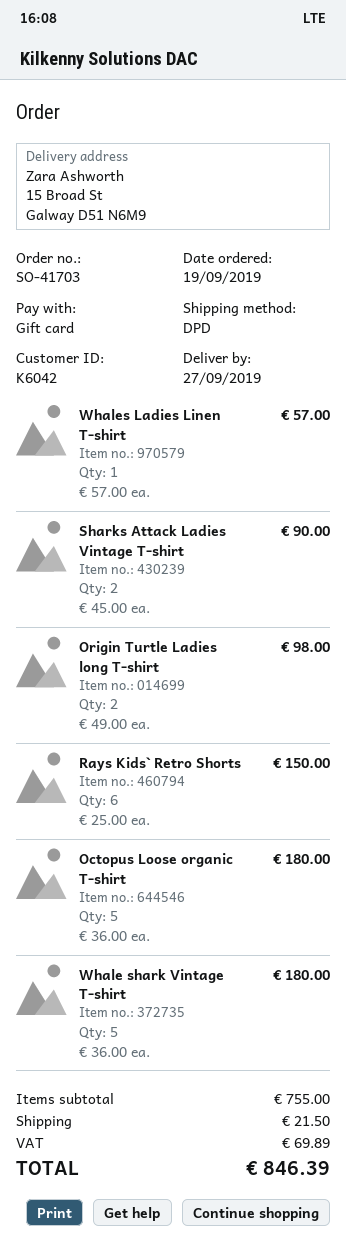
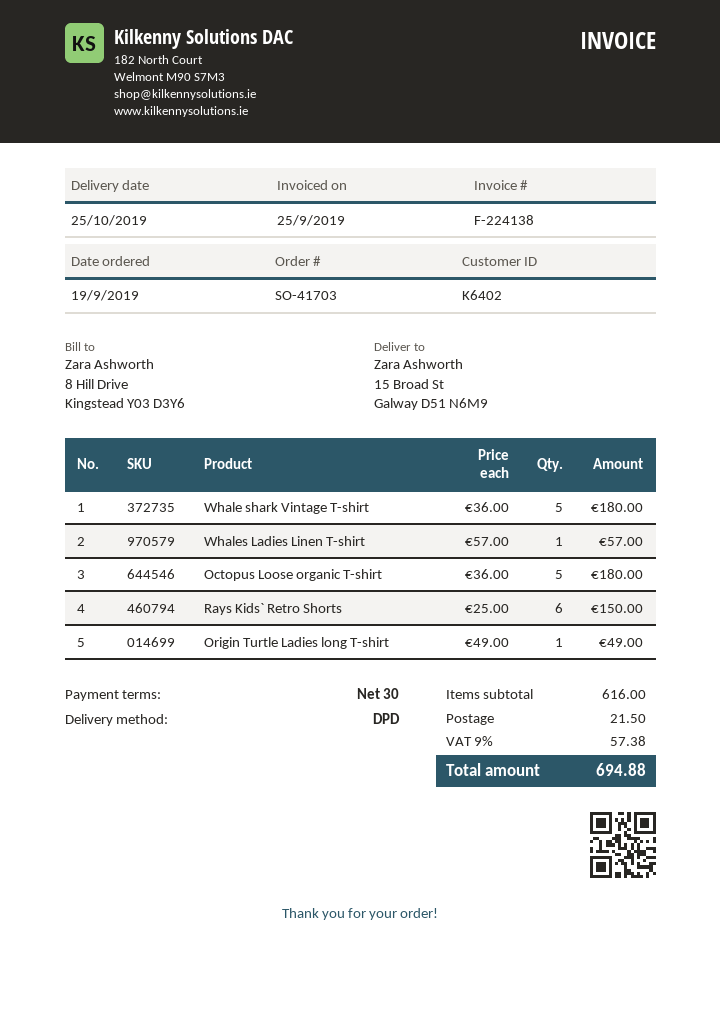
delivery date: 2019-09-27 -> 2019-10-25
customer number: K6042 -> K6402
Sharks Attack Ladies Vintage T-shirt: 2 x 45.00 = 90.00 -> none
Origin Turtle Ladies long T-shirt: 2 x 49.00 = 98.00 -> 1 x 49.00 = 49.00
subtotal: 755.00 -> 616.00
tax: 69.89 -> 57.38
total: 846.39 -> 694.88

